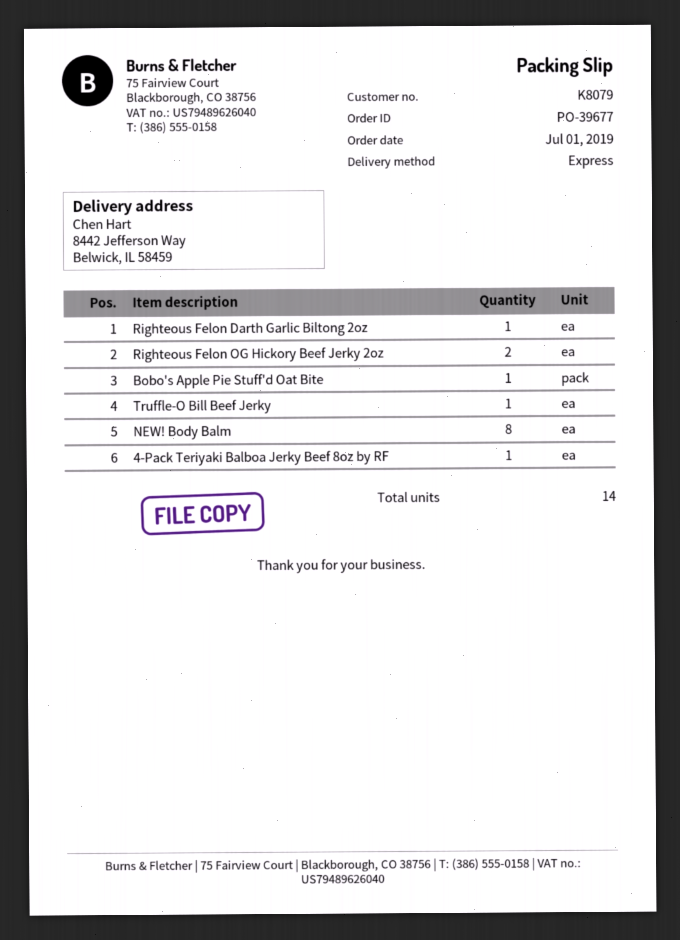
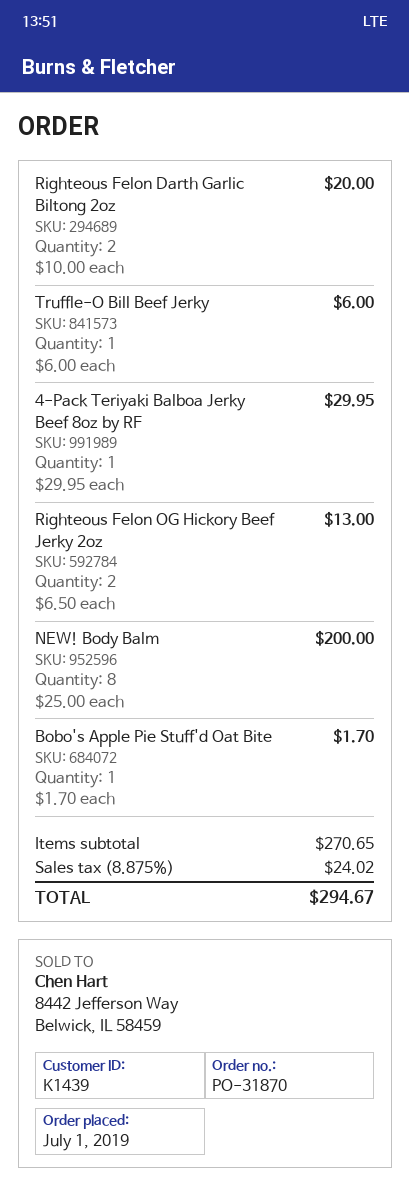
order number: PO-39677 -> PO-31870
customer number: K8079 -> K1439
Righteous Felon Darth Garlic Biltong 2oz: 1 -> 2

